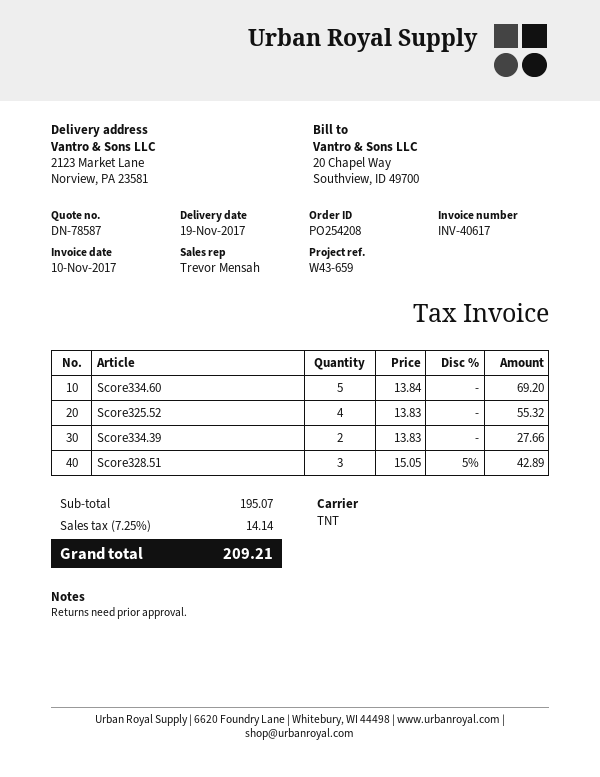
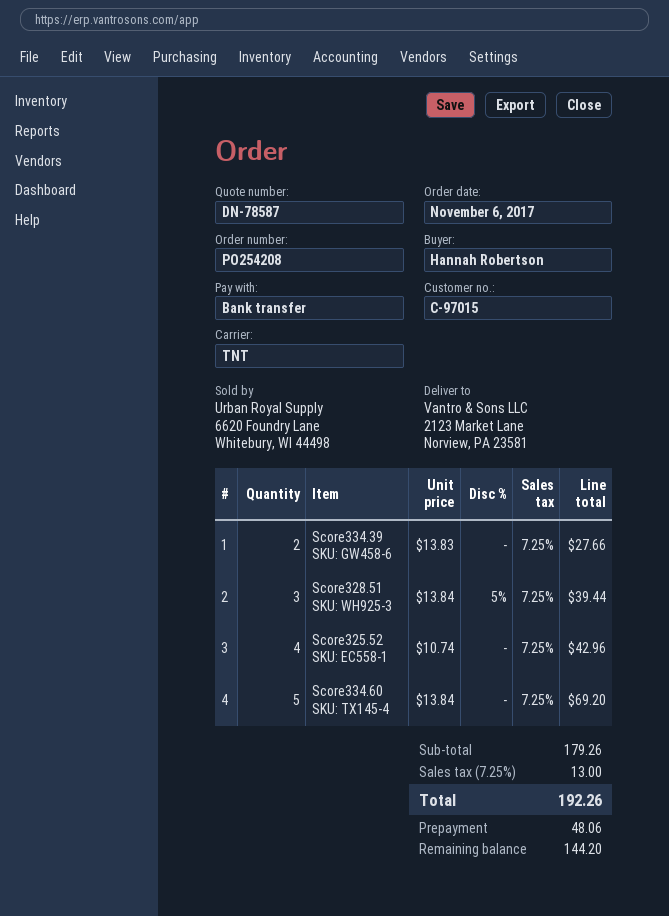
Score325.52: 4 x 13.83 = 55.32 -> 4 x 10.74 = 42.96
Score328.51: 3 x 15.05 - 5% = 42.89 -> 3 x 13.84 - 5% = 39.44
subtotal: 195.07 -> 179.26
tax: 7.25% = 14.14 -> 7.25% = 13.00
total: 209.21 -> 192.26

